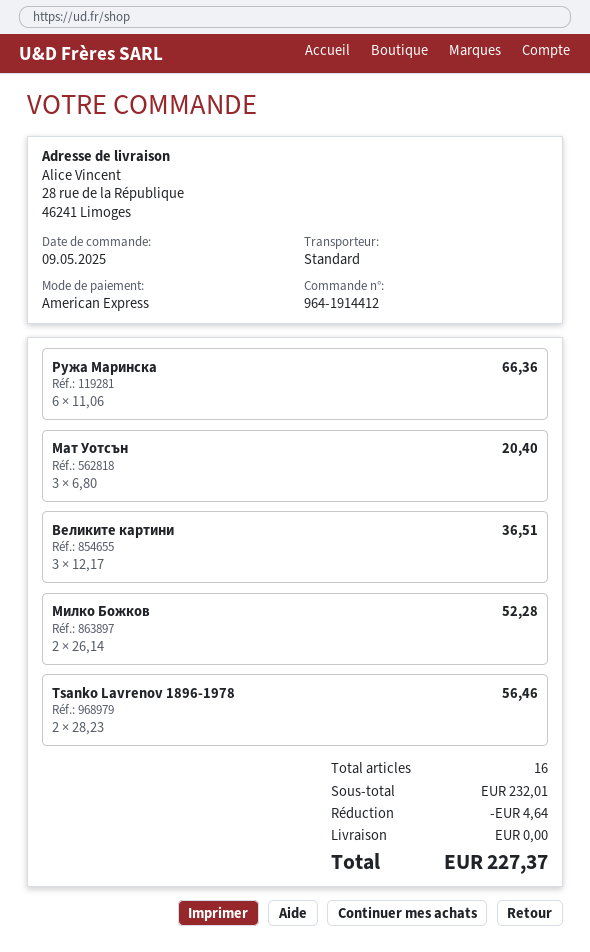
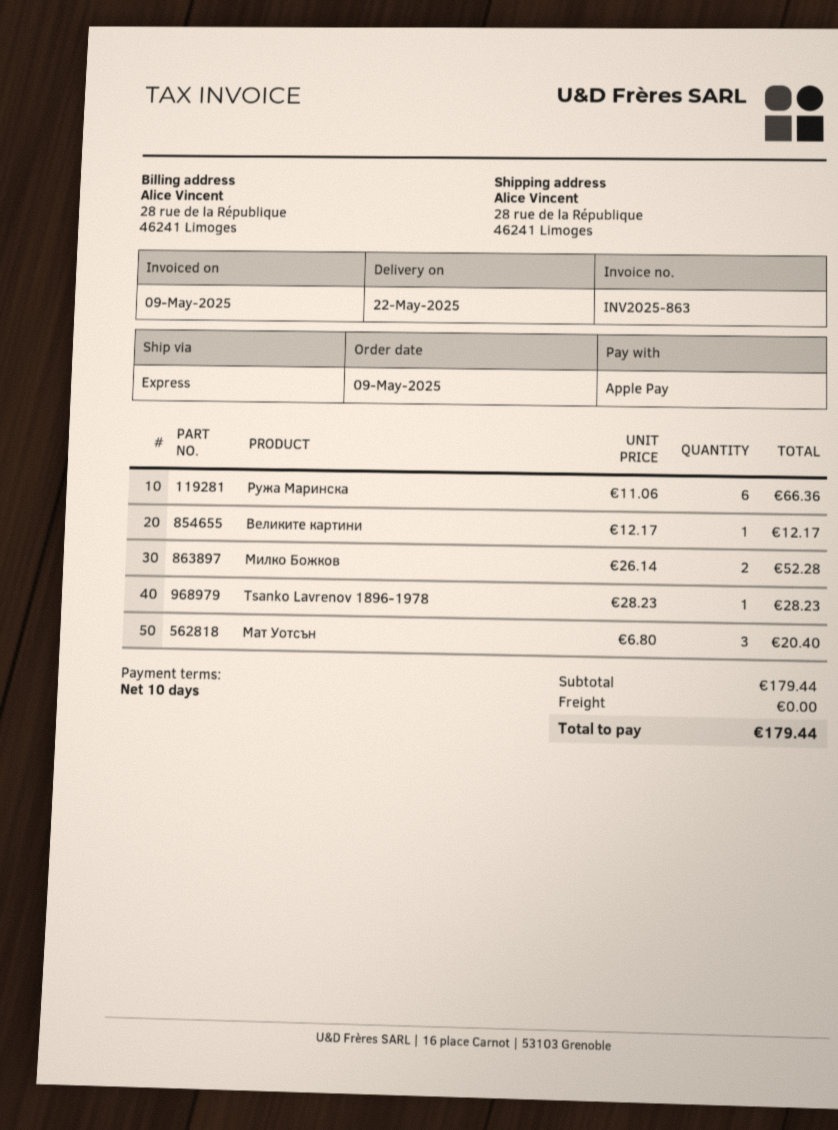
payment method: American Express -> Apple Pay
shipping method: standard -> express
Великите картини: 3 x 12.17 = 36.51 -> 1 x 12.17 = 12.17
Tsanko Lavrenov 1896-1978: 2 x 28.23 = 56.46 -> 1 x 28.23 = 28.23
subtotal: 232.01 -> 179.44
discount: 4.64 -> none
total: 227.37 -> 179.44

